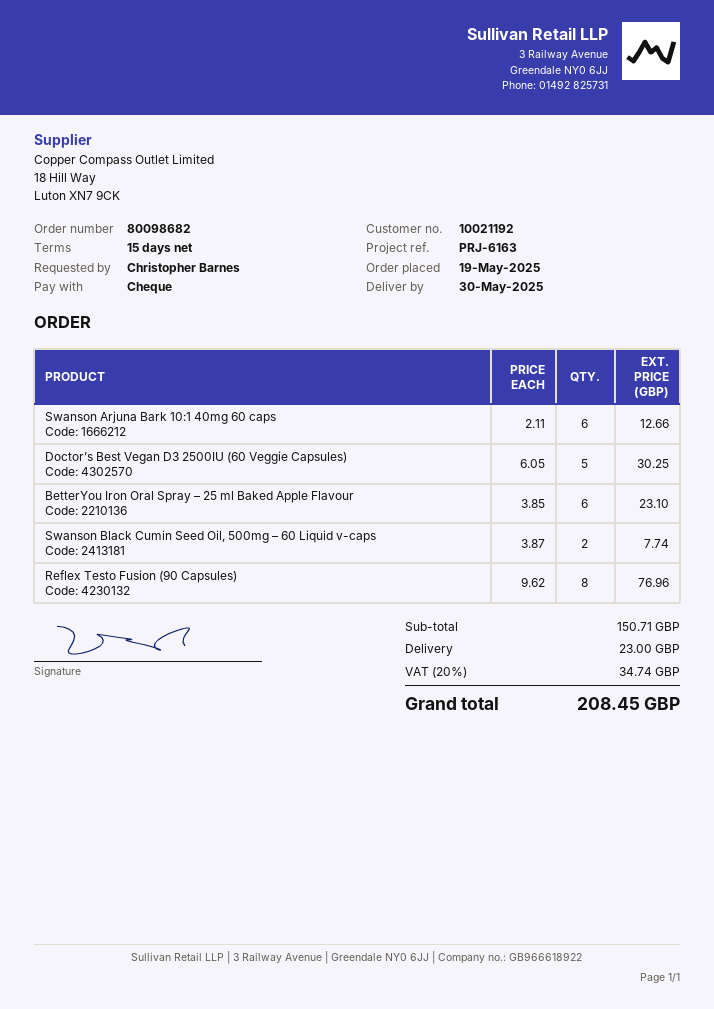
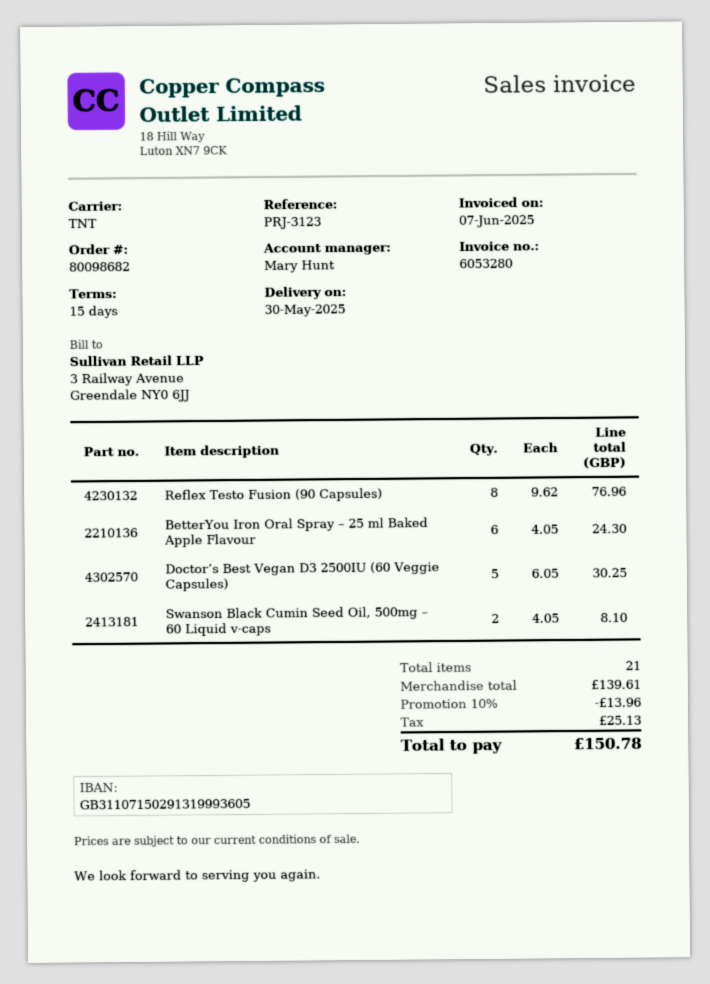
reference: PRJ-6163 -> PRJ-3123
Swanson Arjuna Bark 10:1 40mg 60 caps: 6 x 2.11 = 12.66 -> none
BetterYou Iron Oral Spray – 25 ml Baked Apple Flavour: 6 x 3.85 = 23.10 -> 6 x 4.05 = 24.30
Swanson Black Cumin Seed Oil, 500mg – 60 Liquid v-caps: 2 x 3.87 = 7.74 -> 2 x 4.05 = 8.10
subtotal: 150.71 -> 139.61
discount: none -> 10% = 13.96
shipping: 23.00 -> none
tax: 34.74 -> 25.13
total: 208.45 -> 150.78

